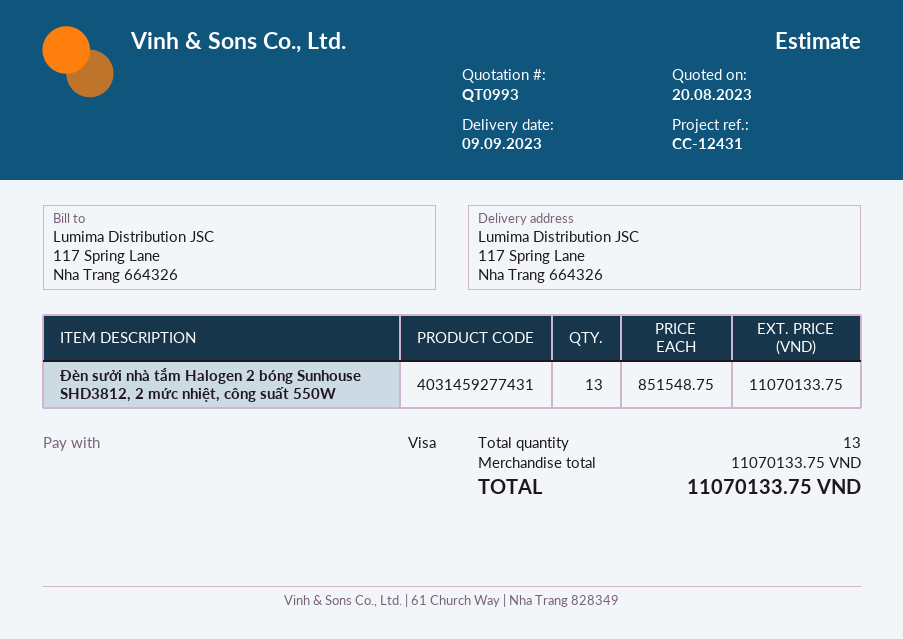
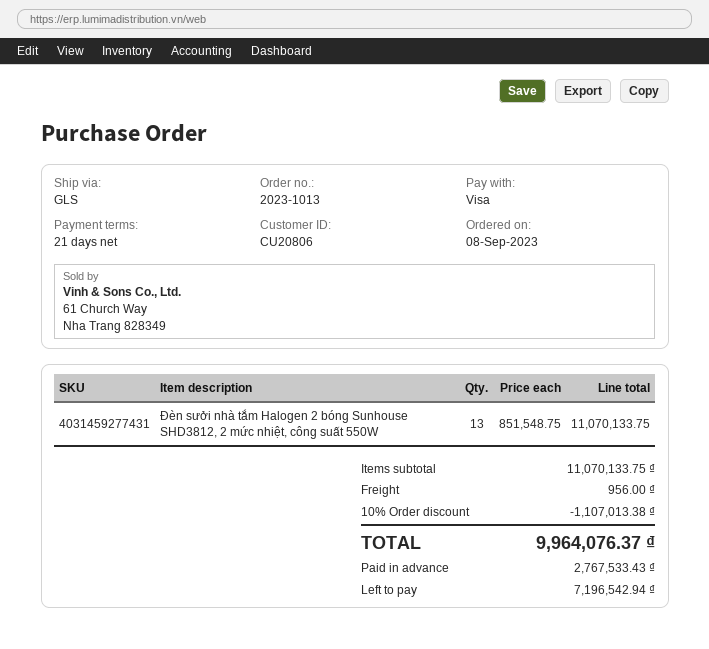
discount: none -> 10% = 1107013.38
shipping: none -> 956.00
total: 11070133.75 -> 9964076.37

